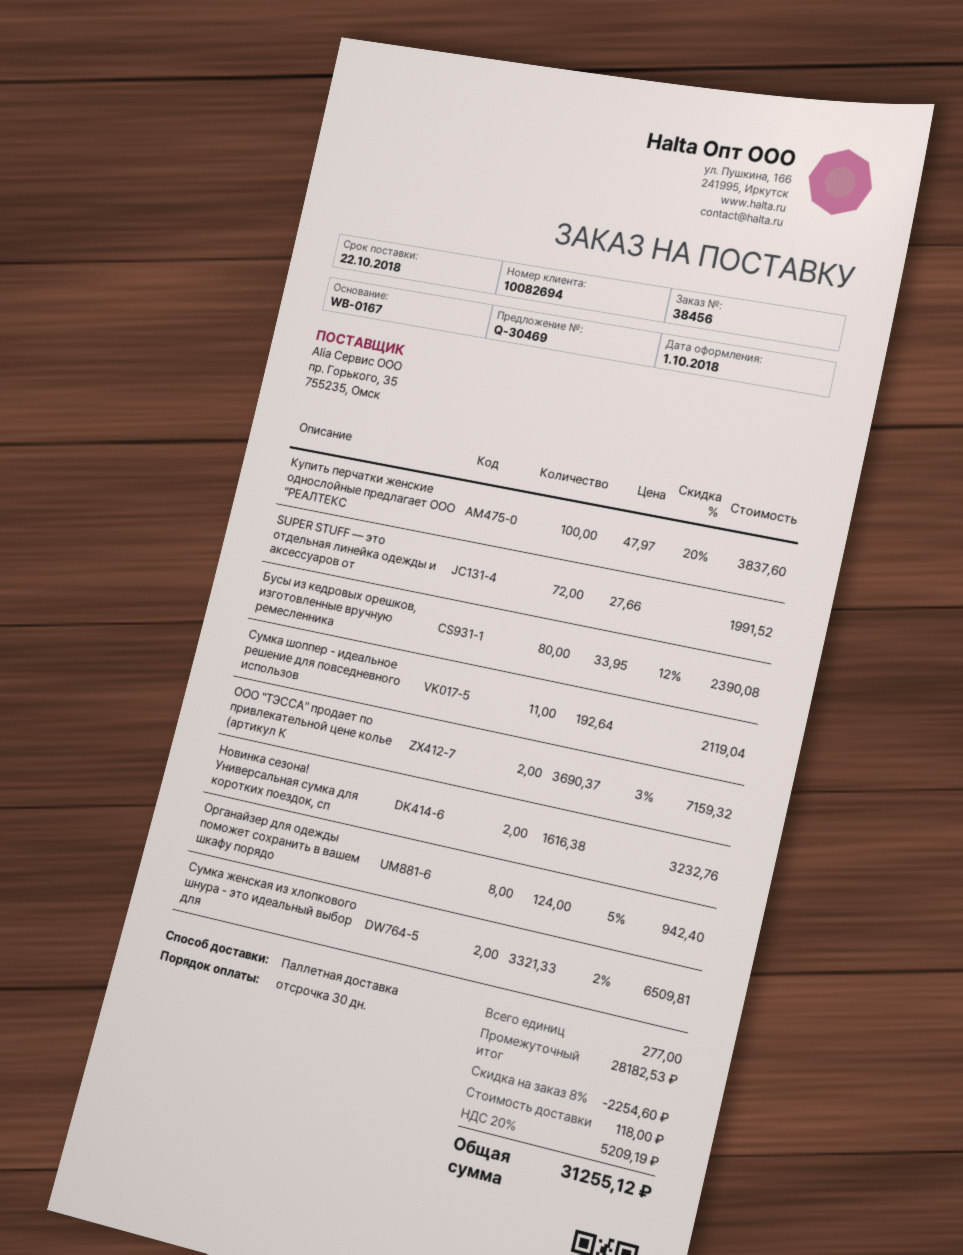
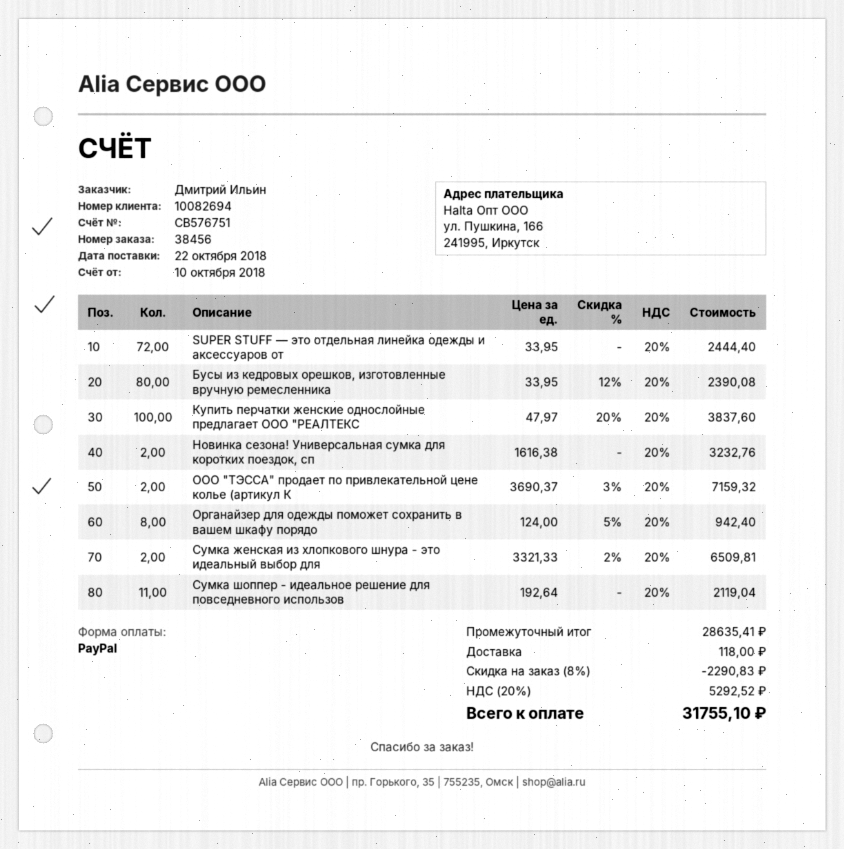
SUPER STUFF — это отдельная линейка одежды и аксессуаров от: 72 x 27.66 = 1991.52 -> 72 x 33.95 = 2444.40
subtotal: 28182.53 -> 28635.41
discount: 8% = 2254.60 -> 8% = 2290.83
tax: 20% = 5209.19 -> 20% = 5292.52
total: 31255.12 -> 31755.10

